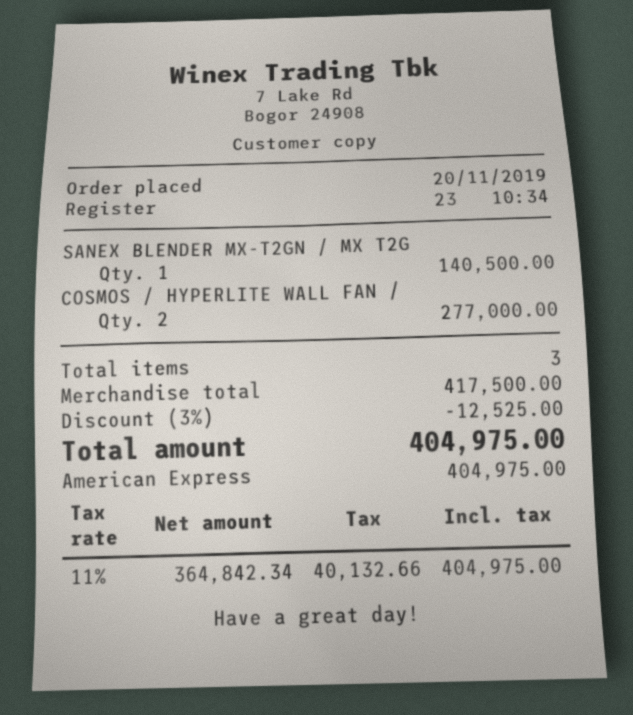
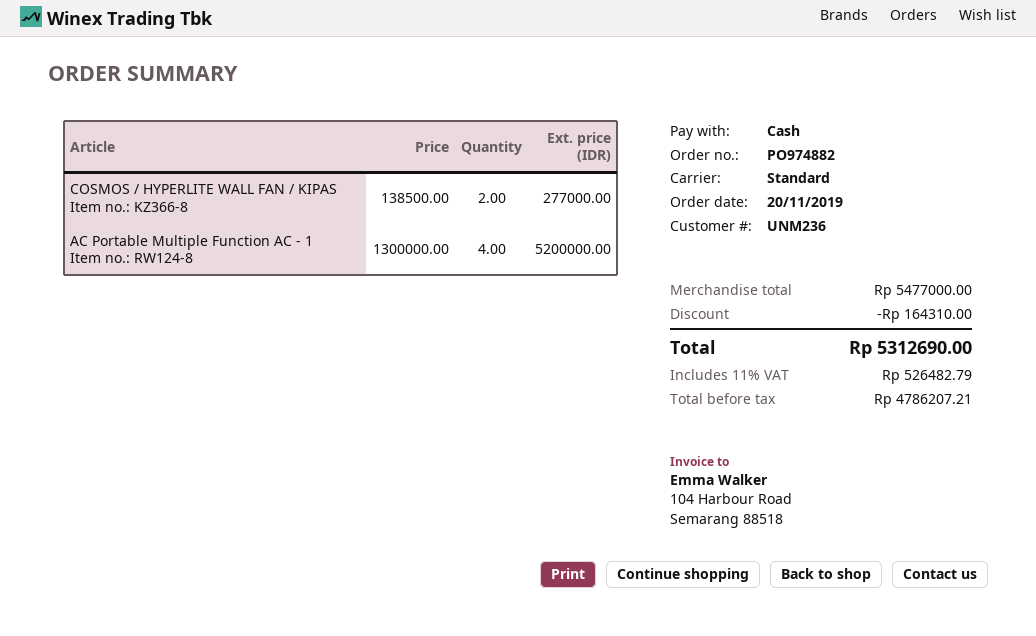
payment method: American Express -> cash
SANEX BLENDER MX-T2GN / MX T2G: 1 for 140500.00 -> none
AC Portable Multiple Function AC - 1: none -> 4 for 5200000.00
subtotal: 417500.00 -> 5477000.00
discount: 12525.00 -> 164310.00
net: 364842.34 -> 4786207.21
tax: 11% = 40132.66 -> 11% = 526482.79
total: 404975.00 -> 5312690.00

